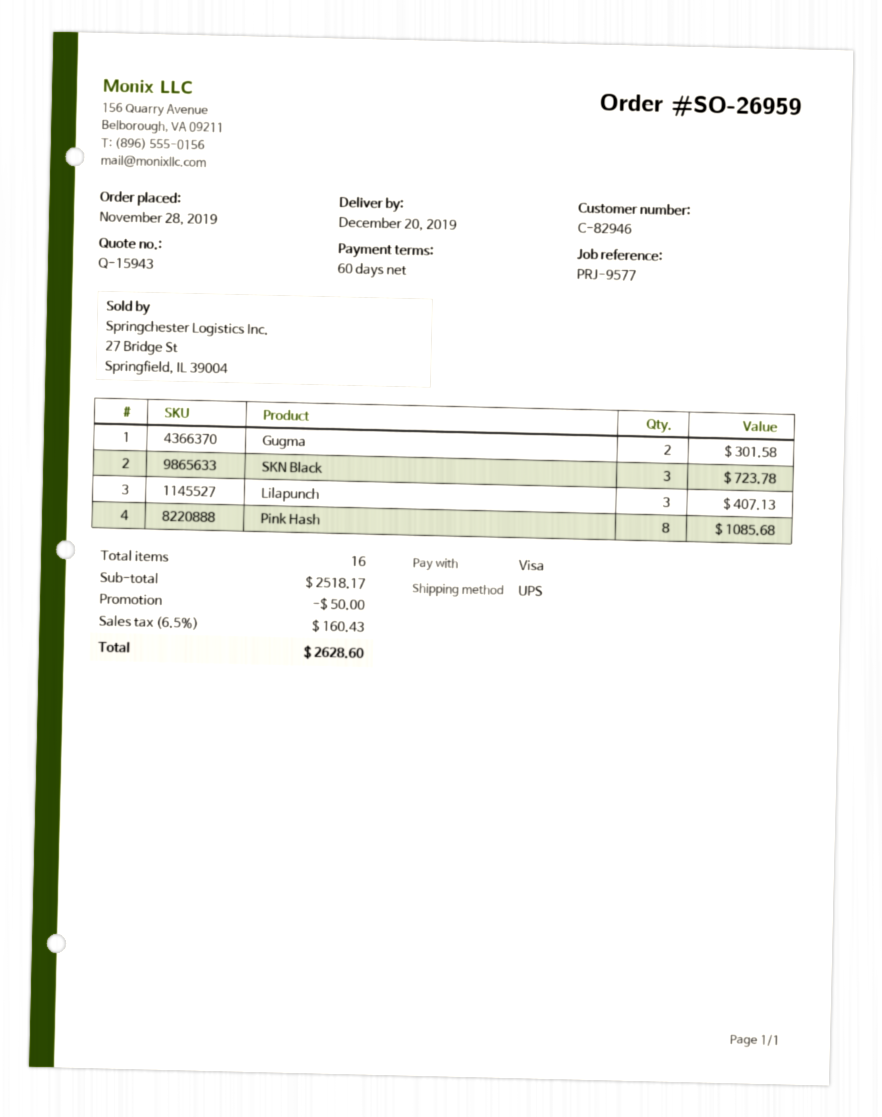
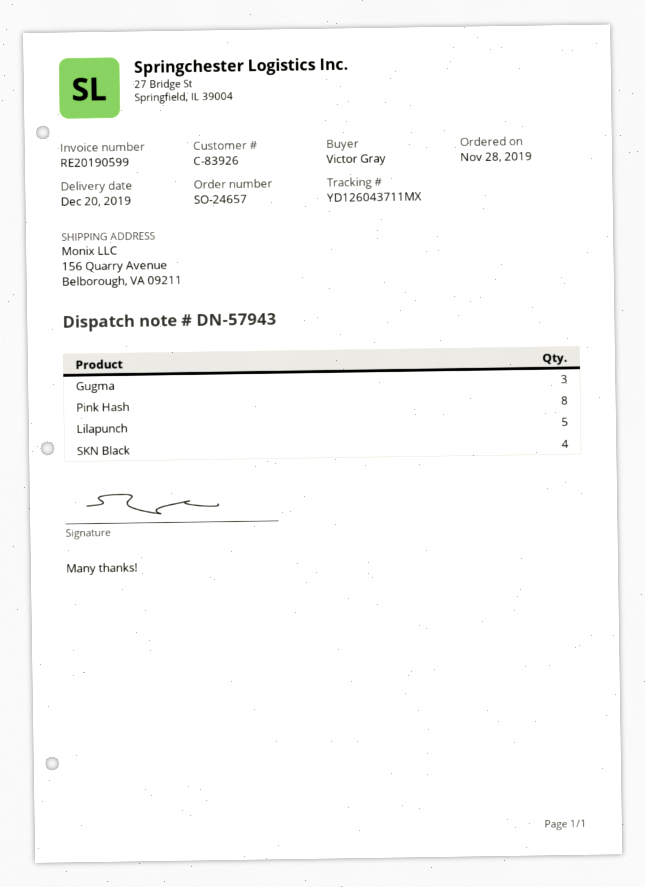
order number: SO-26959 -> SO-24657
customer number: C-82946 -> C-83926
Gugma: 2 -> 3
SKN Black: 3 -> 4
Lilapunch: 3 -> 5

